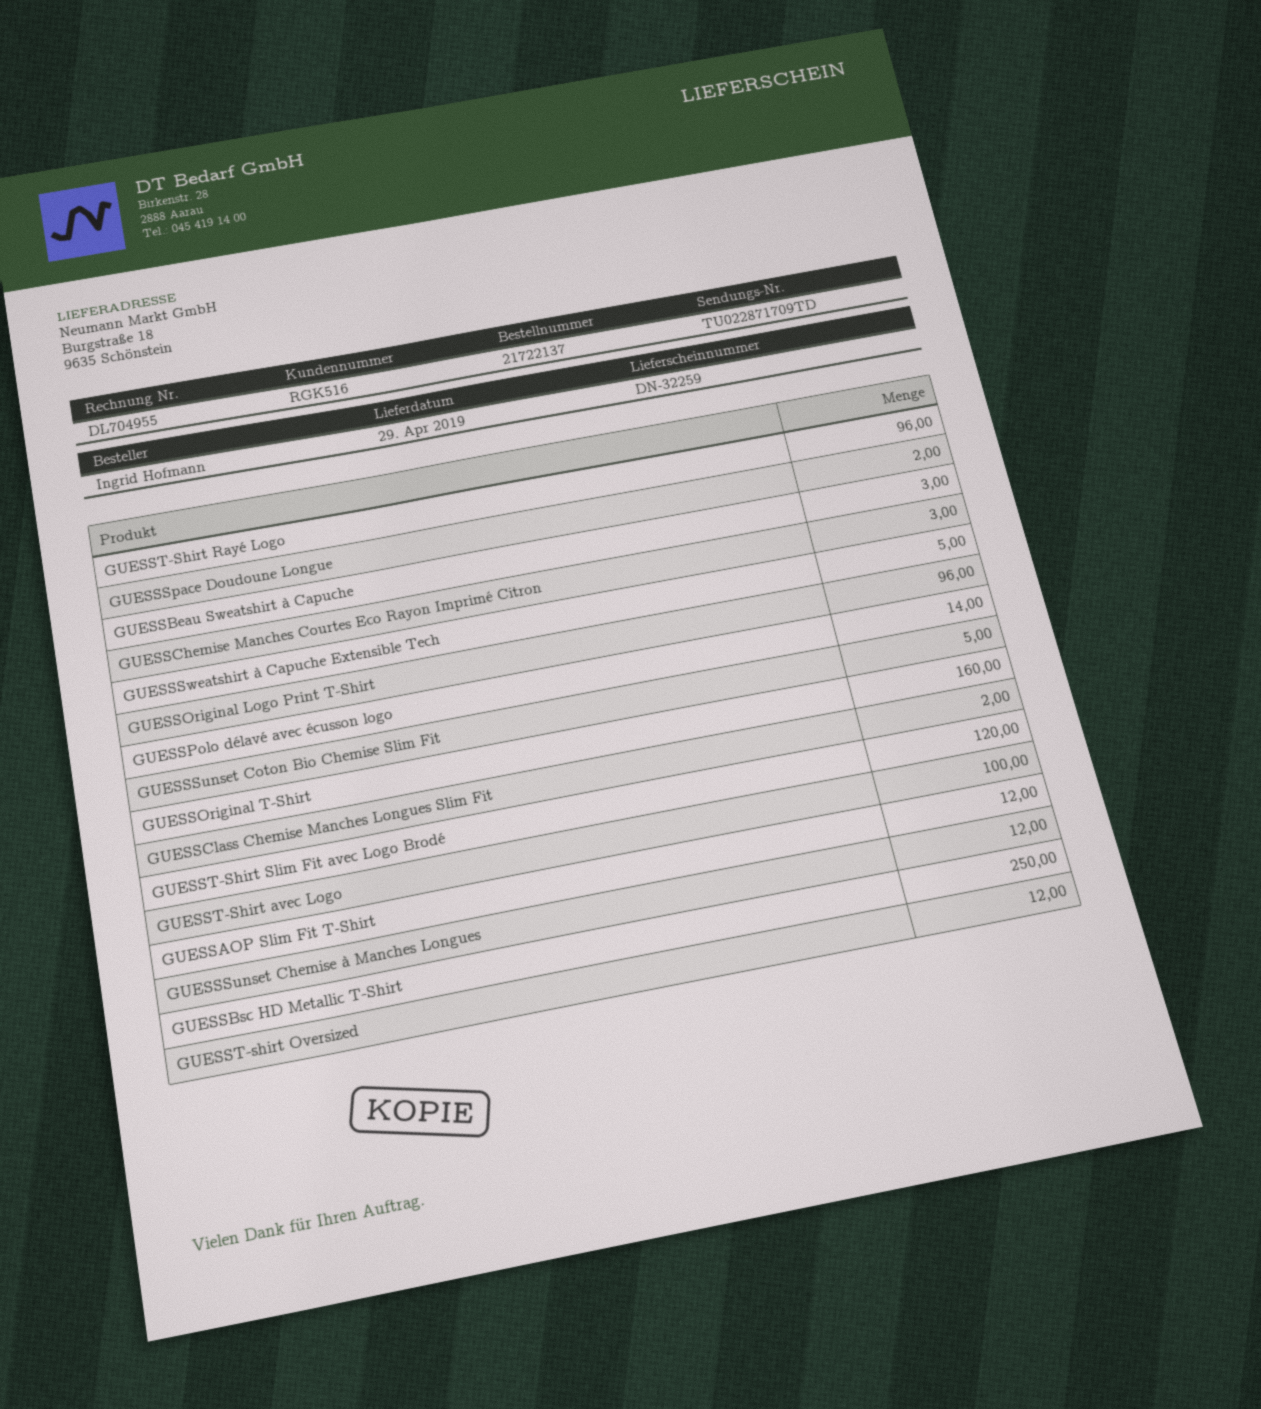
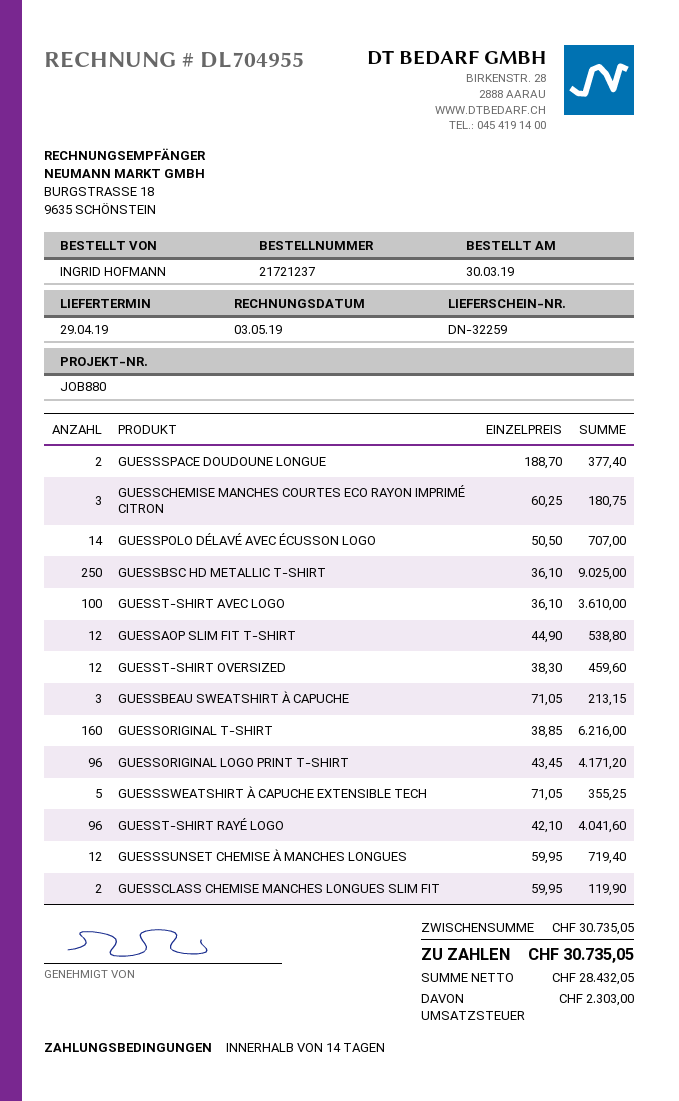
order number: 21722137 -> 21721237
GUESSSunset Coton Bio Chemise Slim Fit: 5 -> none
GUESST-Shirt Slim Fit avec Logo Brodé: 120 -> none

